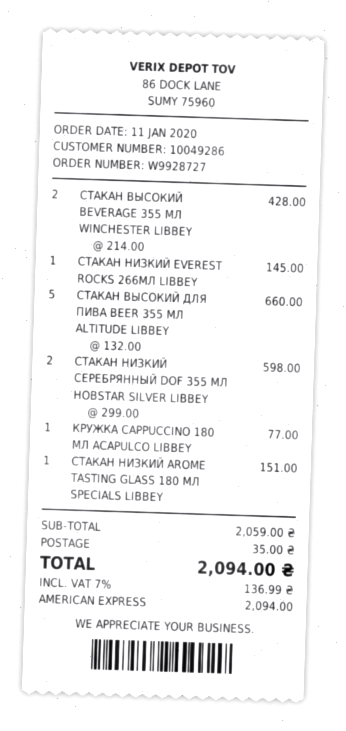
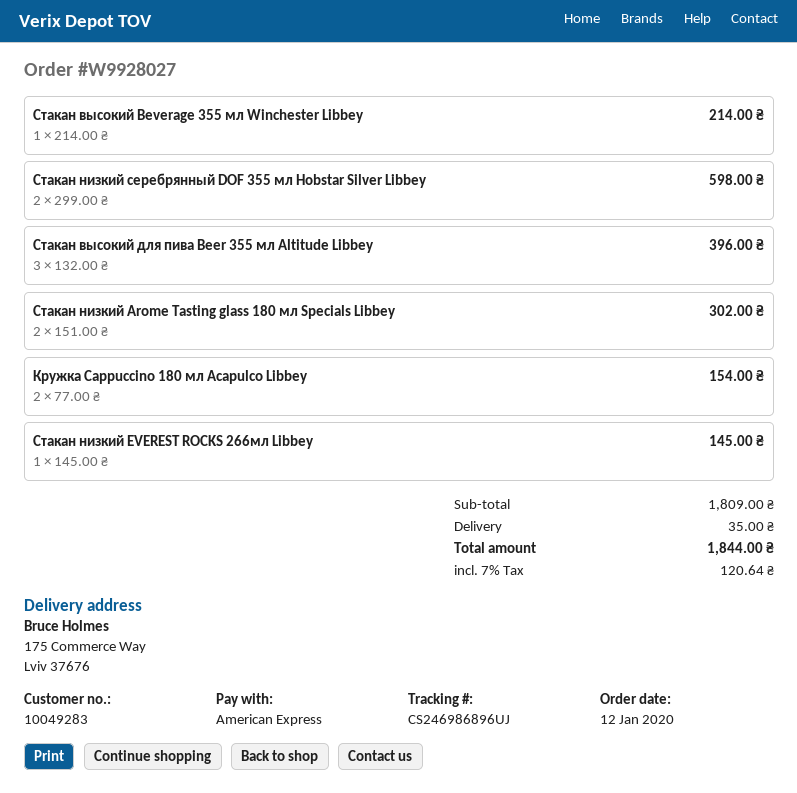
order number: W9928727 -> W9928027
order date: 2020-01-11 -> 2020-01-12
customer number: 10049286 -> 10049283
СТАКАН ВЫСОКИЙ BEVERAGE 355 МЛ WINCHESTER LIBBEY: 2 x 214.00 = 428.00 -> 1 x 214.00 = 214.00
СТАКАН ВЫСОКИЙ ДЛЯ ПИВА BEER 355 МЛ ALTITUDE LIBBEY: 5 x 132.00 = 660.00 -> 3 x 132.00 = 396.00
КРУЖКА CAPPUCCINO 180 МЛ ACAPULCO LIBBEY: 1 x 77.00 = 77.00 -> 2 x 77.00 = 154.00
СТАКАН НИЗКИЙ AROME TASTING GLASS 180 МЛ SPECIALS LIBBEY: 1 x 151.00 = 151.00 -> 2 x 151.00 = 302.00
subtotal: 2059.00 -> 1809.00
tax: 7% = 136.99 -> 7% = 120.64
total: 2094.00 -> 1844.00

